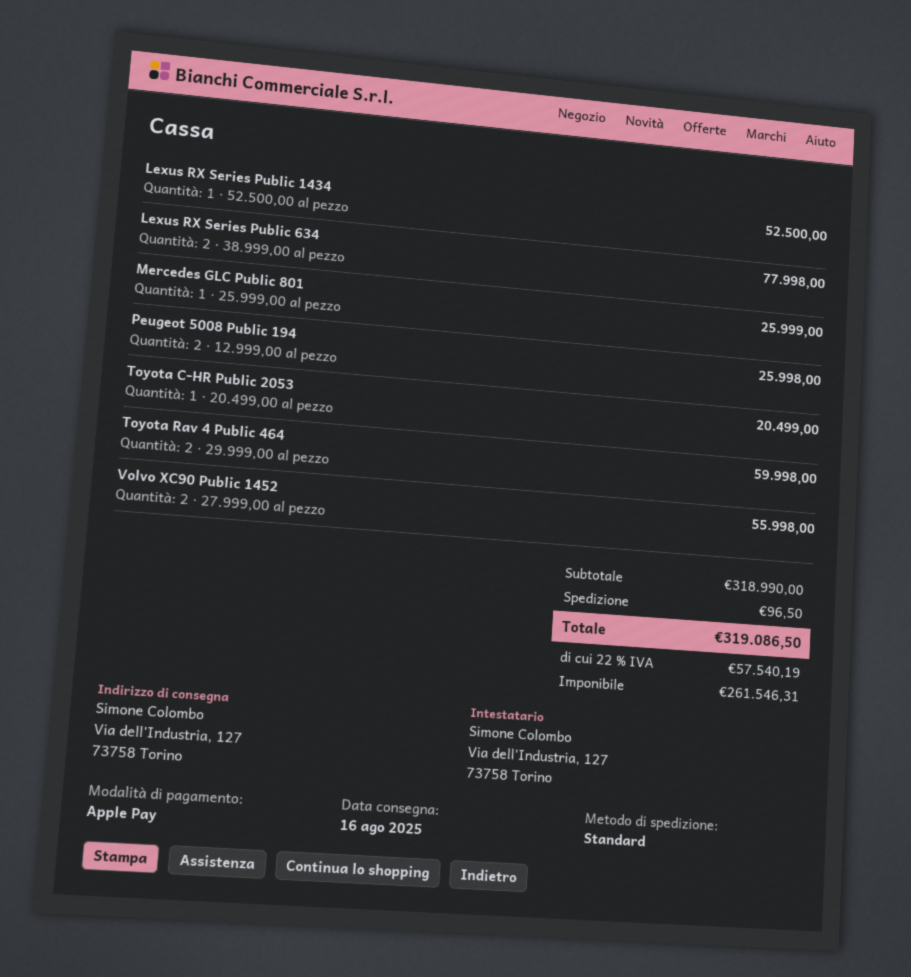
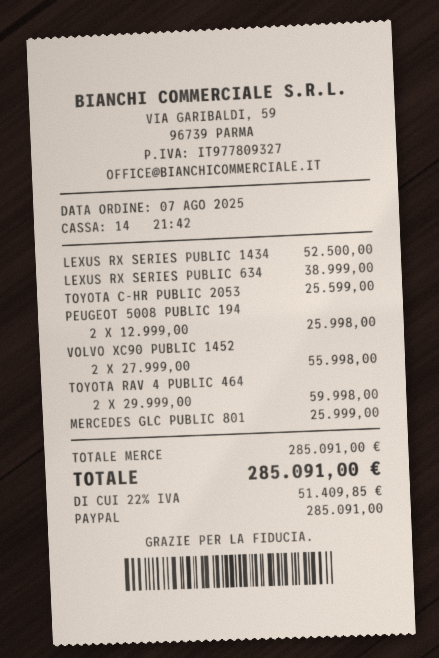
payment method: Apple Pay -> PayPal
Lexus RX Series Public 634: 2 x 38999.00 = 77998.00 -> 1 x 38999.00 = 38999.00
Toyota C-HR Public 2053: 1 x 20499.00 = 20499.00 -> 1 x 25599.00 = 25599.00
subtotal: 318990.00 -> 285091.00
shipping: 96.50 -> none
tax: 22% = 57540.19 -> 22% = 51409.85
total: 319086.50 -> 285091.00

